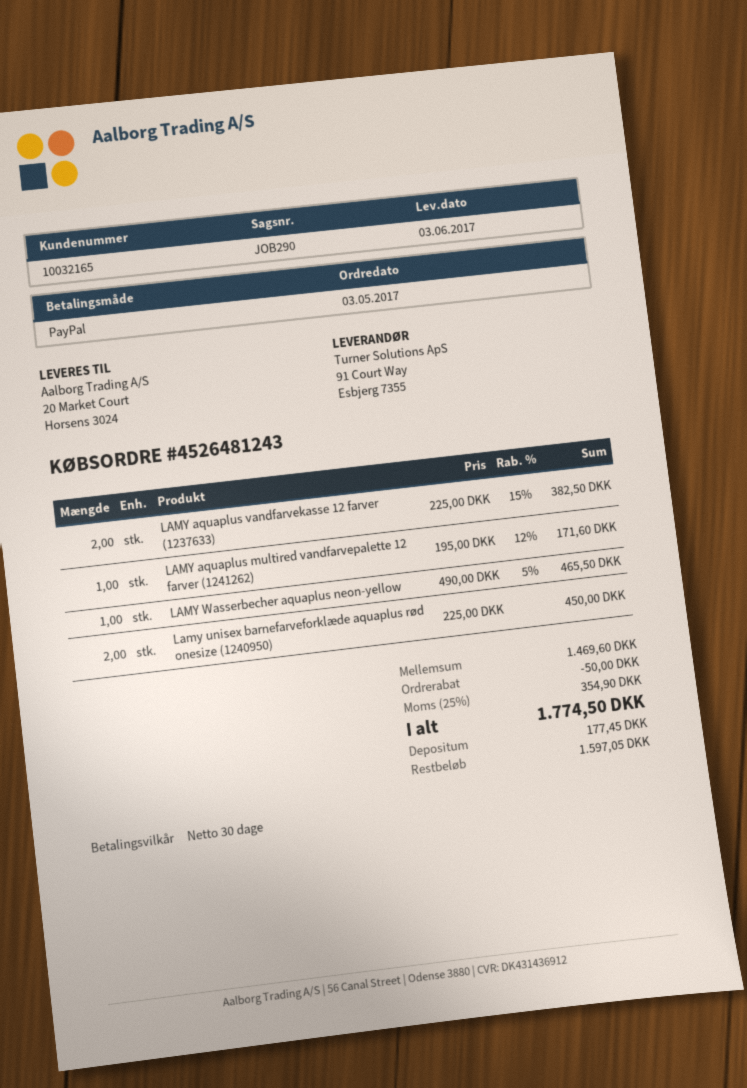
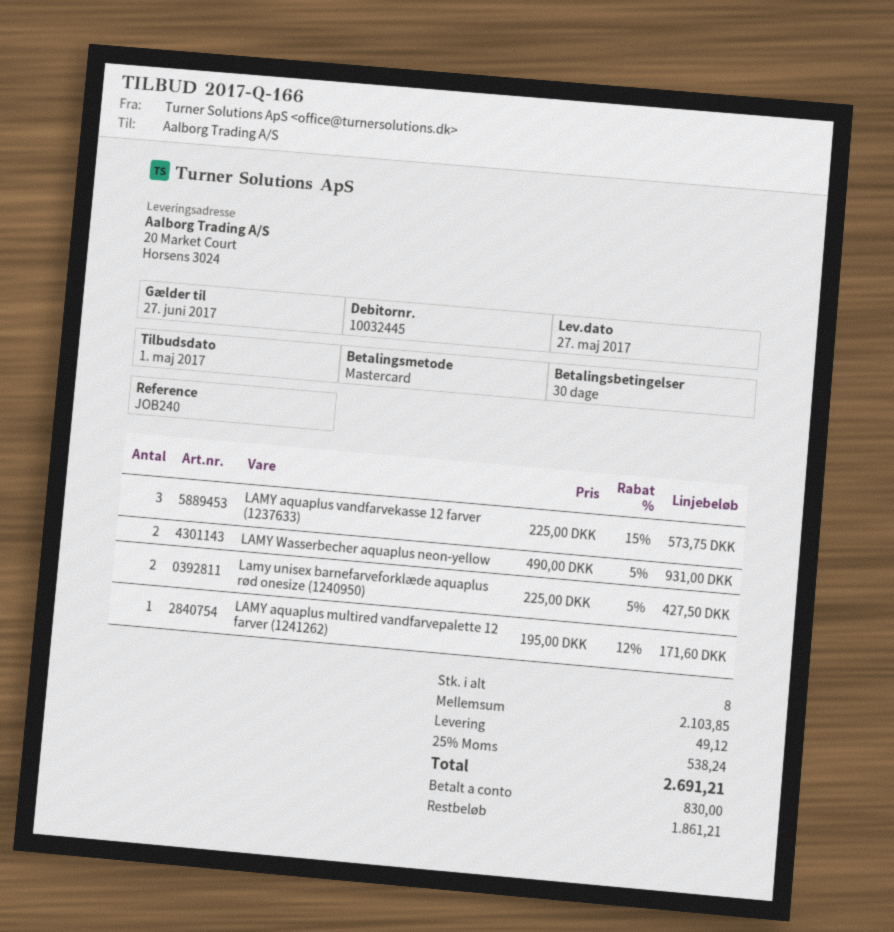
delivery date: 2017-06-03 -> 2017-05-27
customer number: 10032165 -> 10032445
reference: JOB290 -> JOB240
payment method: PayPal -> Mastercard
LAMY aquaplus vandfarvekasse 12 farver (1237633): 2 x 225.00 - 15% = 382.50 -> 3 x 225.00 - 15% = 573.75
LAMY Wasserbecher aquaplus neon-yellow: 1 x 490.00 - 5% = 465.50 -> 2 x 490.00 - 5% = 931.00
Lamy unisex barnefarveforklæde aquaplus rød onesize (1240950): 2 x 225.00 = 450.00 -> 2 x 225.00 - 5% = 427.50
subtotal: 1469.60 -> 2103.85
discount: 50.00 -> none
shipping: none -> 49.12
tax: 25% = 354.90 -> 25% = 538.24
total: 1774.50 -> 2691.21
deposit: 177.45 -> 830.00
balance: 1597.05 -> 1861.21

